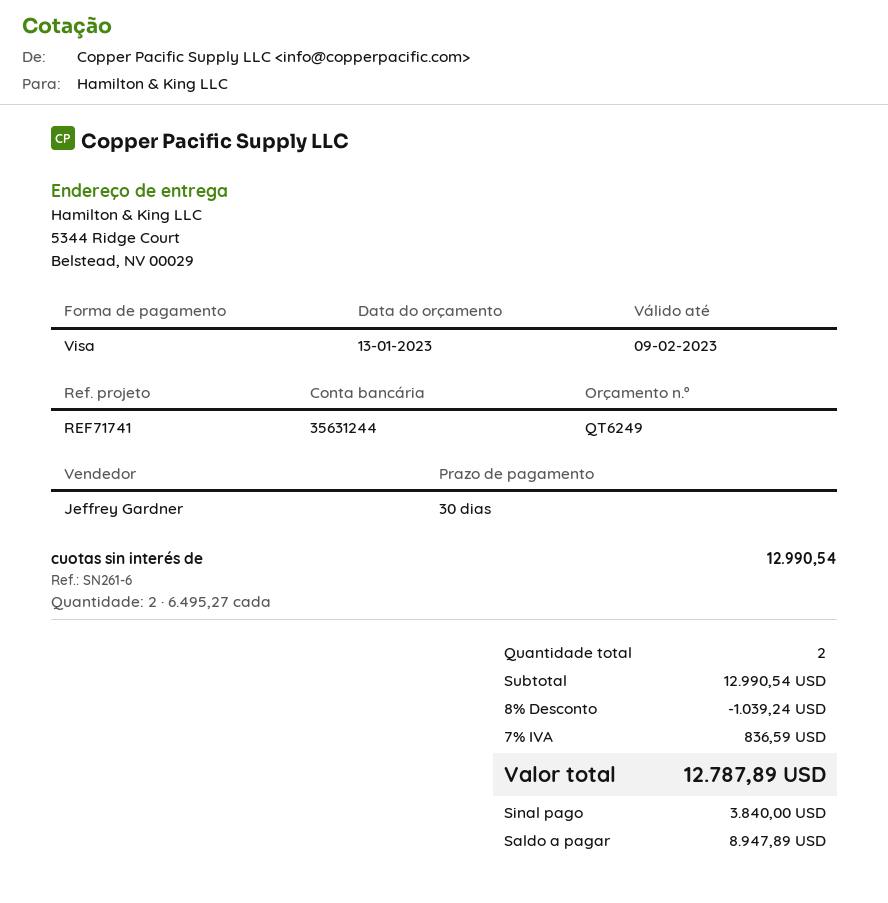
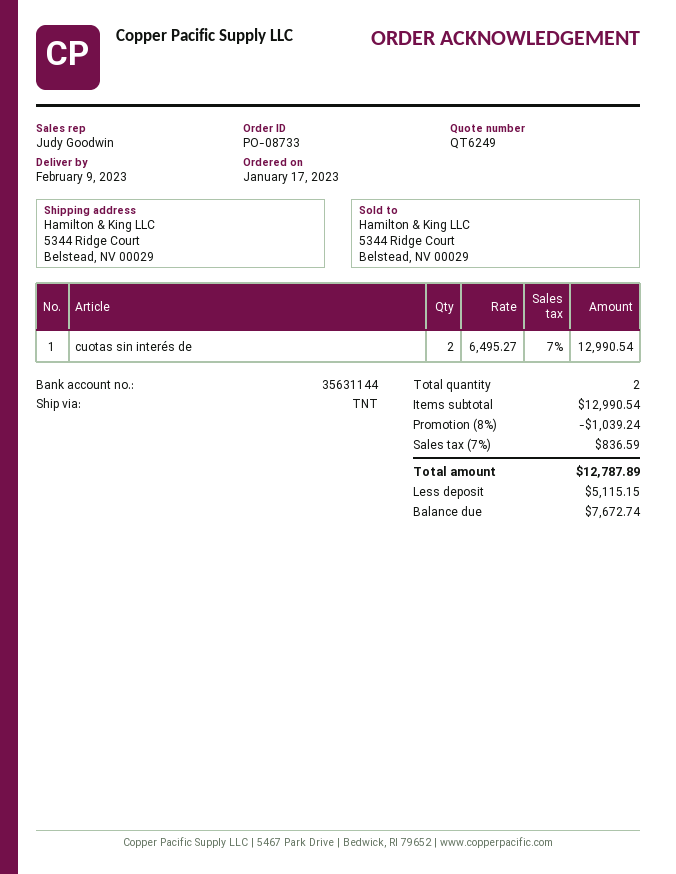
sales rep: Jeffrey Gardner -> Judy Goodwin
bank account: 35631244 -> 35631144
deposit: 3840.00 -> 5115.15
balance: 8947.89 -> 7672.74

